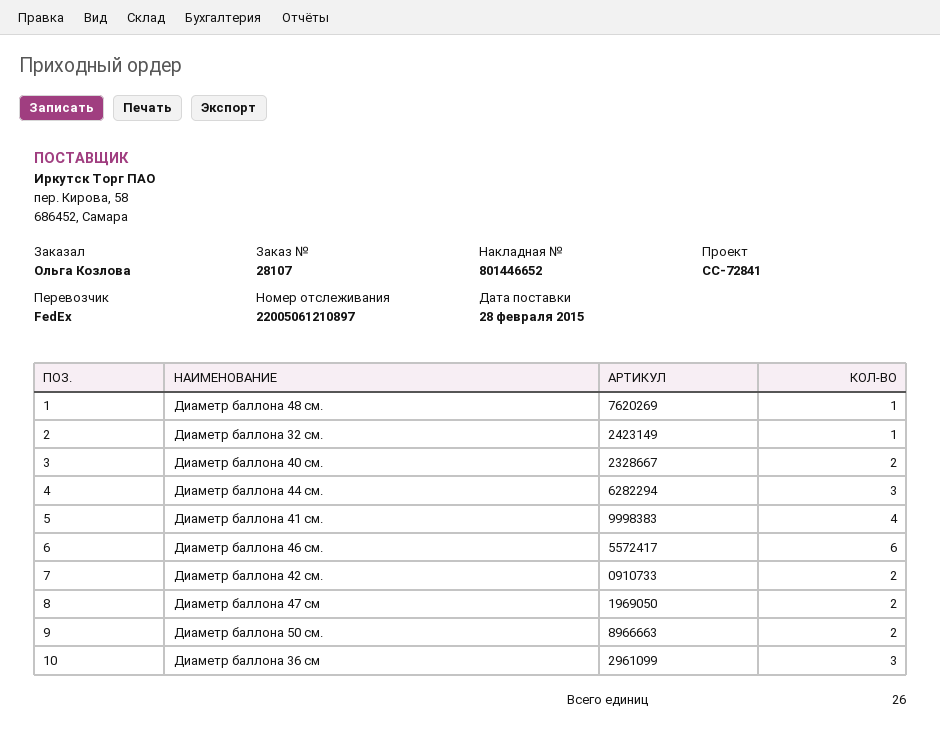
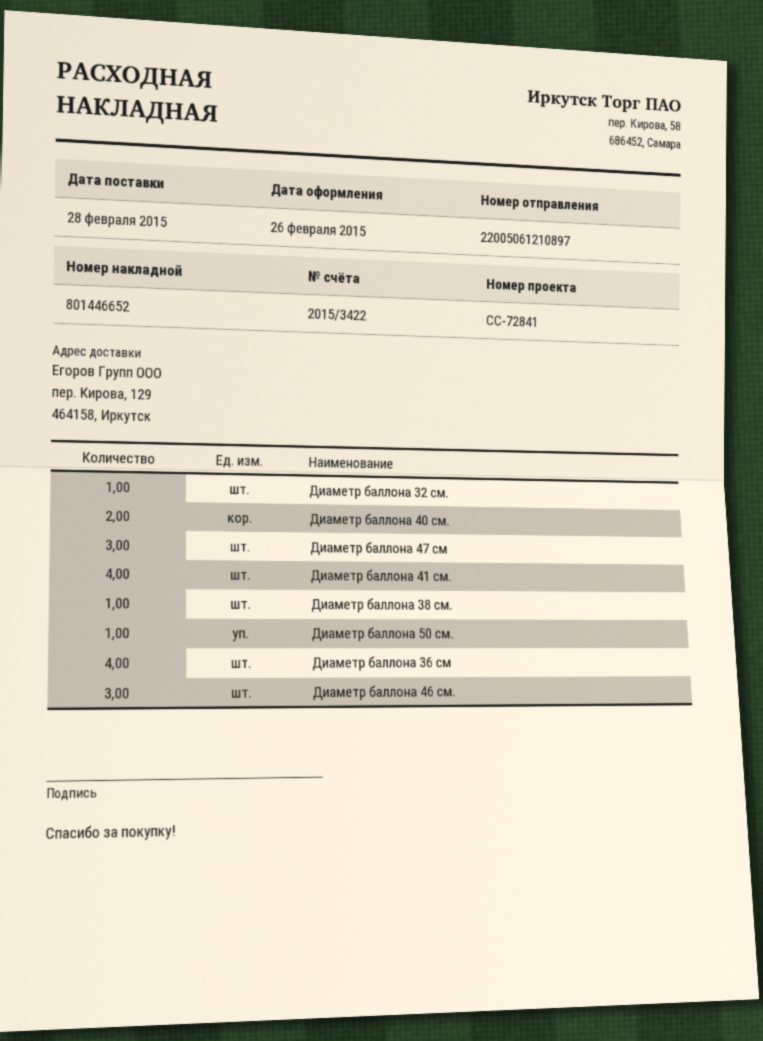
Диаметр баллона 48 см.: 1 -> none
Диаметр баллона 44 см.: 3 -> none
Диаметр баллона 46 см.: 6 -> 3
Диаметр баллона 42 см.: 2 -> none
Диаметр баллона 47 см: 2 -> 3
Диаметр баллона 50 см.: 2 -> 1
Диаметр баллона 36 см: 3 -> 4
Диаметр баллона 38 см.: none -> 1

